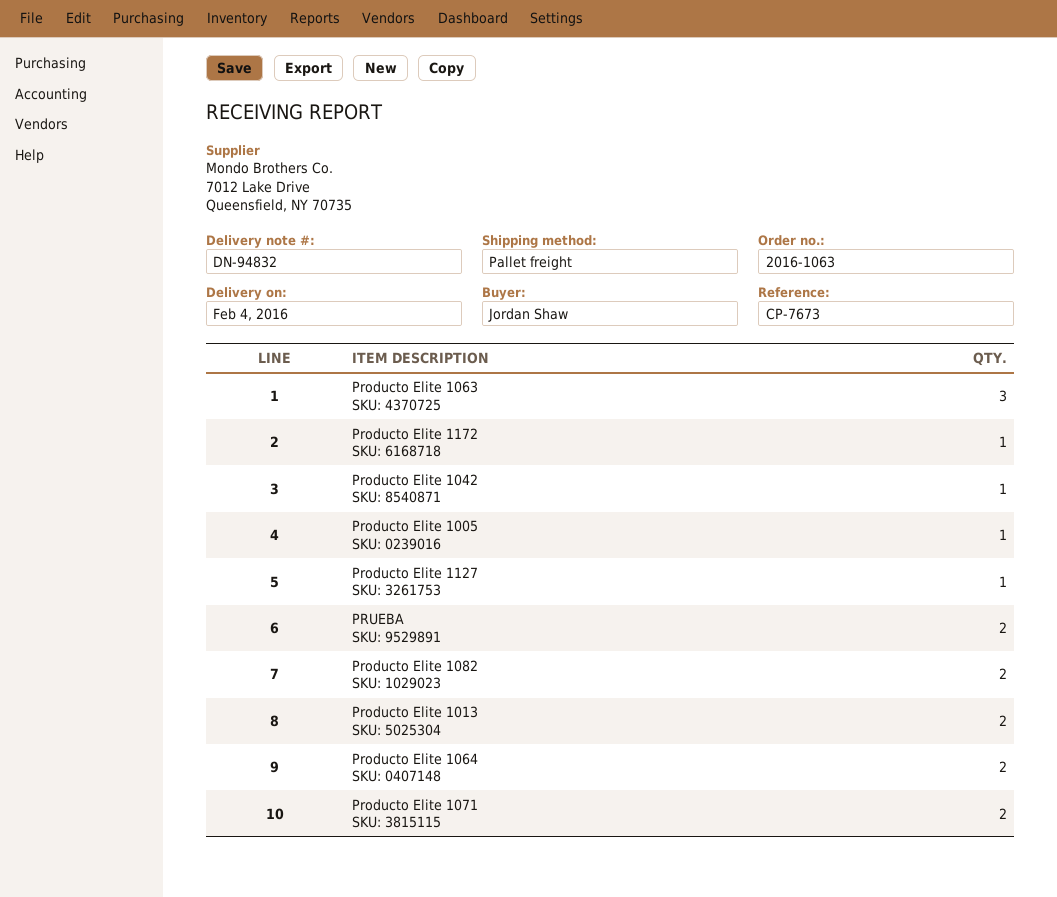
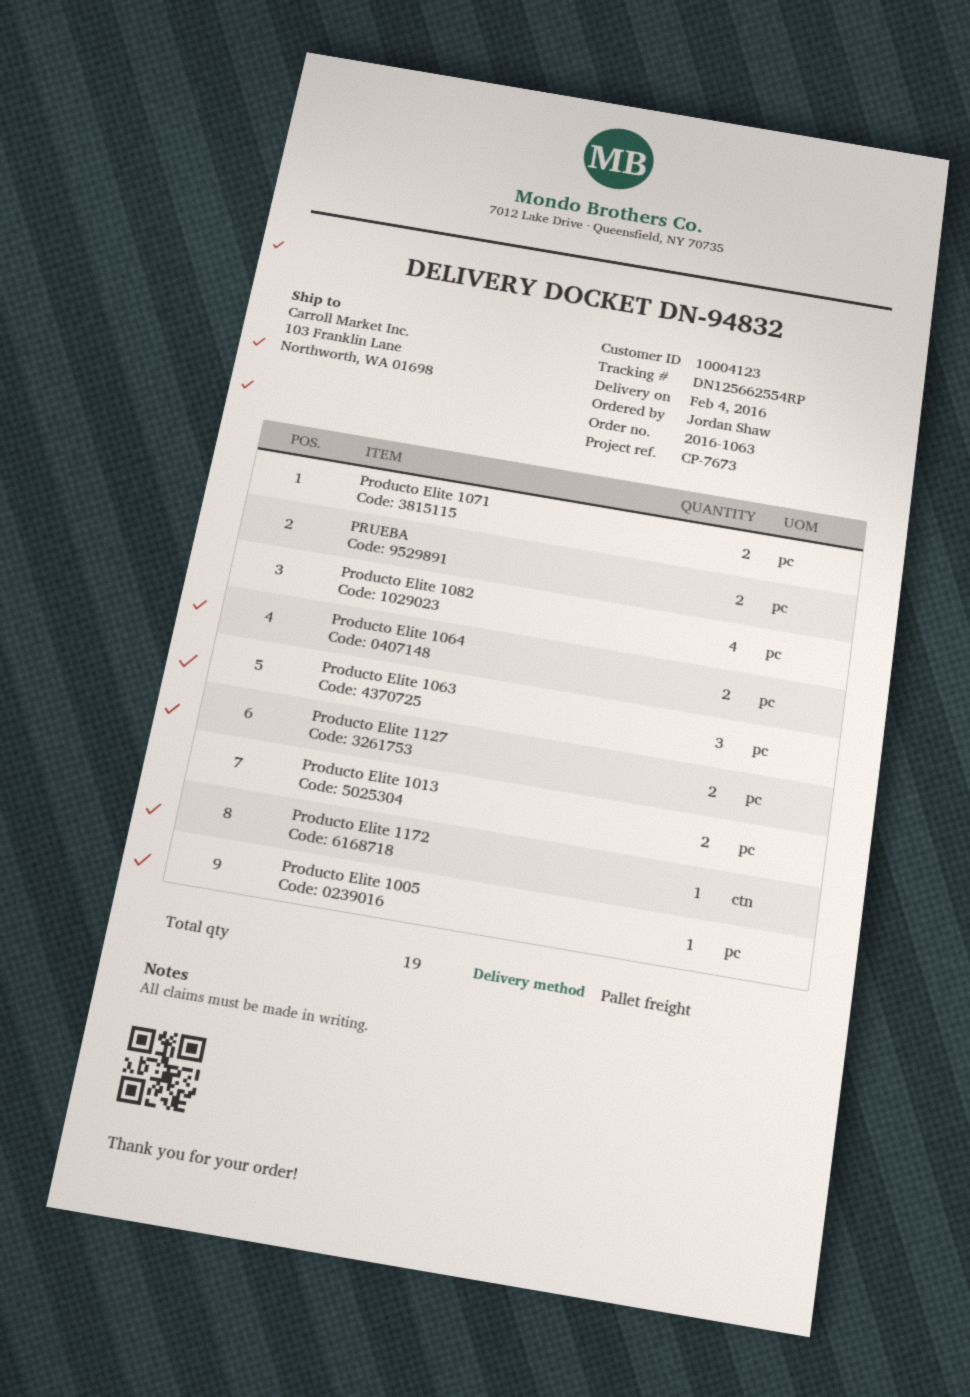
Producto Elite 1042: 1 -> none
Producto Elite 1127: 1 -> 2
Producto Elite 1082: 2 -> 4

